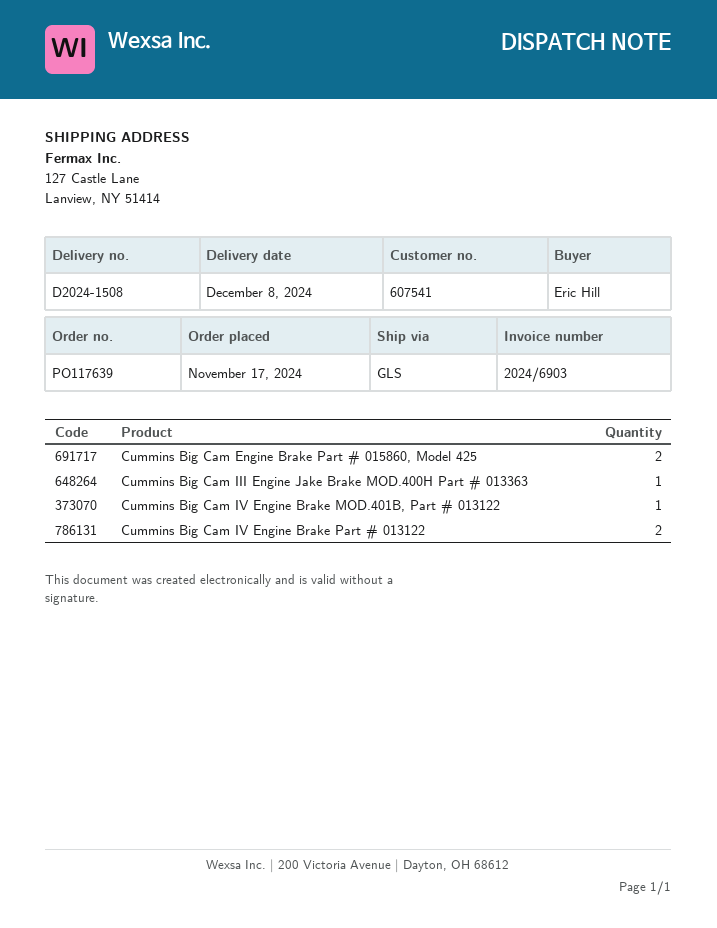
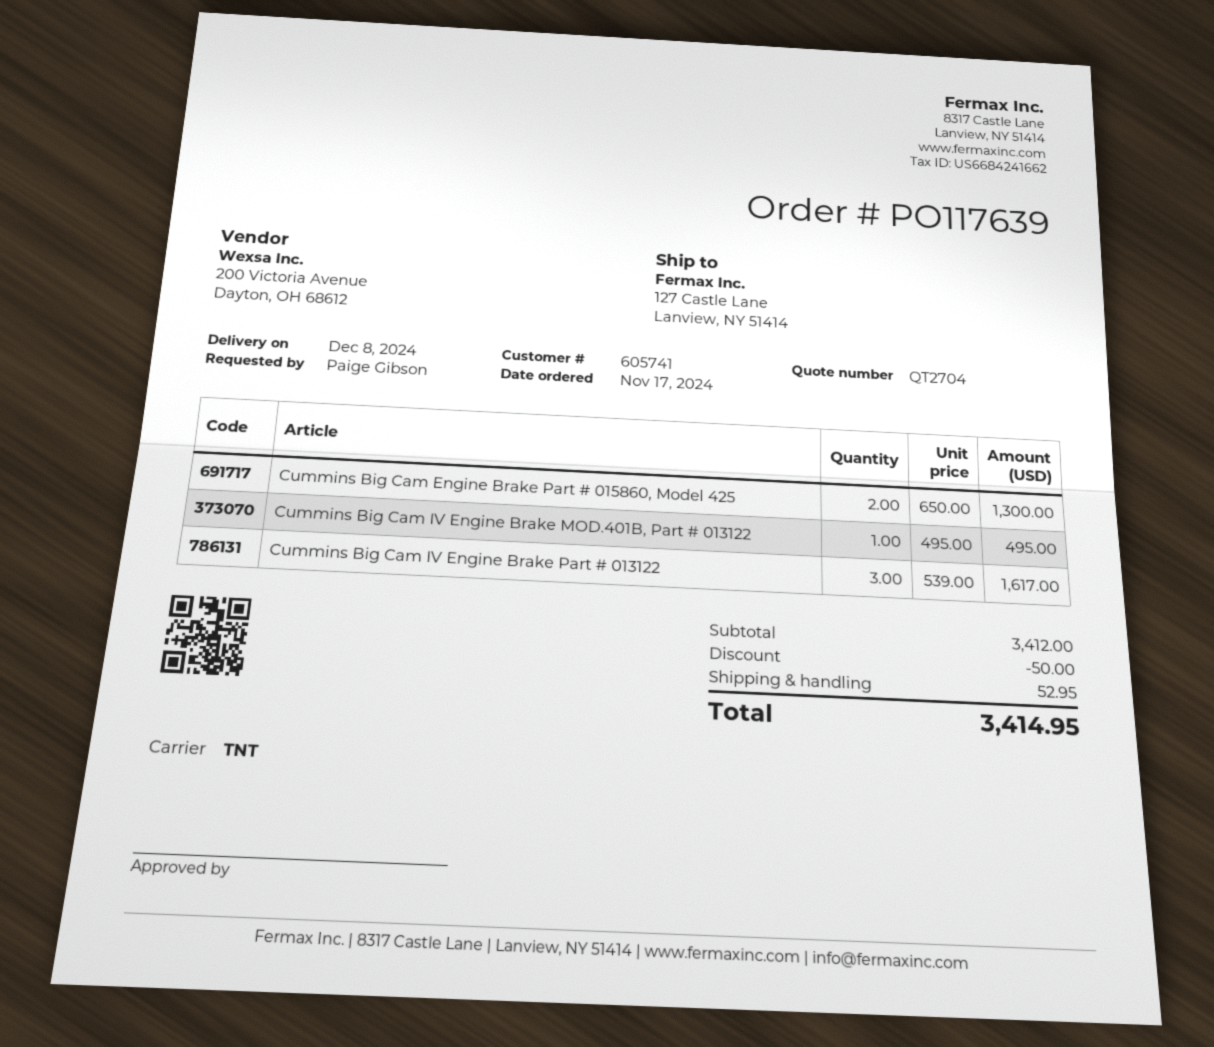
customer number: 607541 -> 605741
ordered by: Eric Hill -> Paige Gibson
shipping method: GLS -> TNT
Cummins Big Cam III Engine Jake Brake MOD.400H Part # 013363: 1 -> none
Cummins Big Cam IV Engine Brake Part # 013122: 2 -> 3

